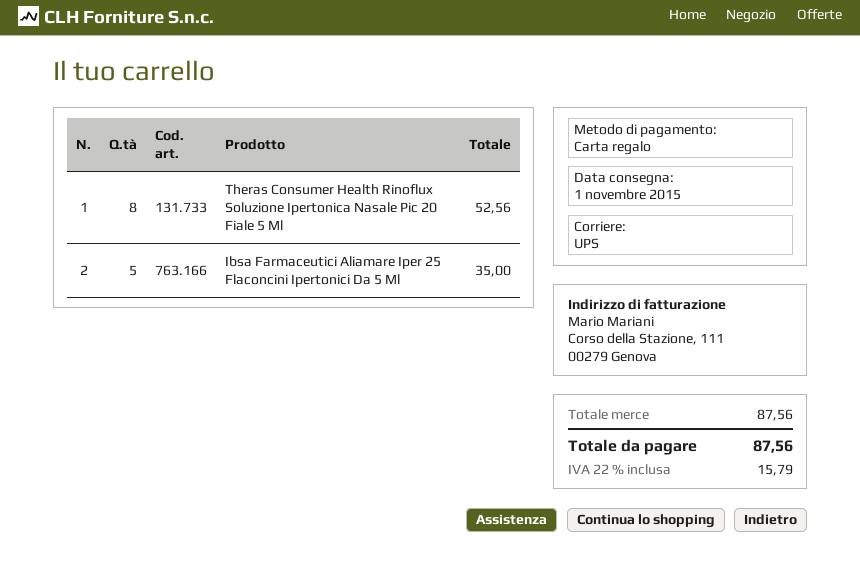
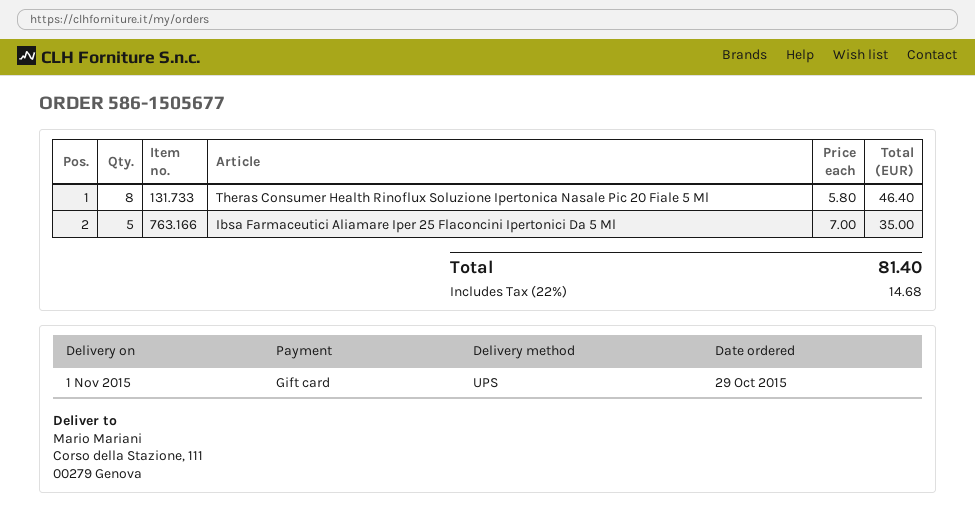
Theras Consumer Health Rinoflux Soluzione Ipertonica Nasale Pic 20 Fiale 5 Ml: 8 for 52.56 -> 8 for 46.40
tax: 22% = 15.79 -> 22% = 14.68
total: 87.56 -> 81.40

